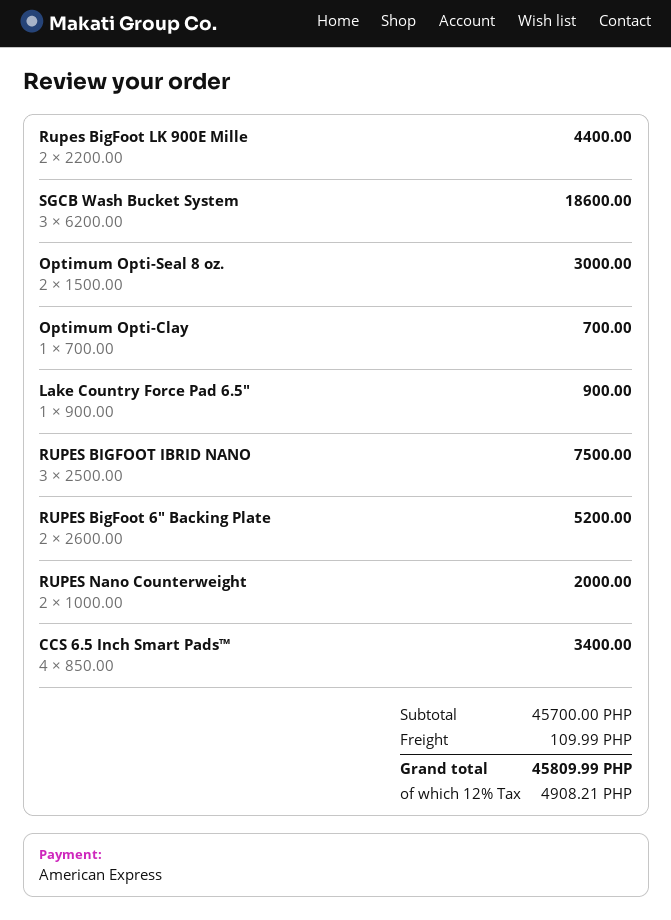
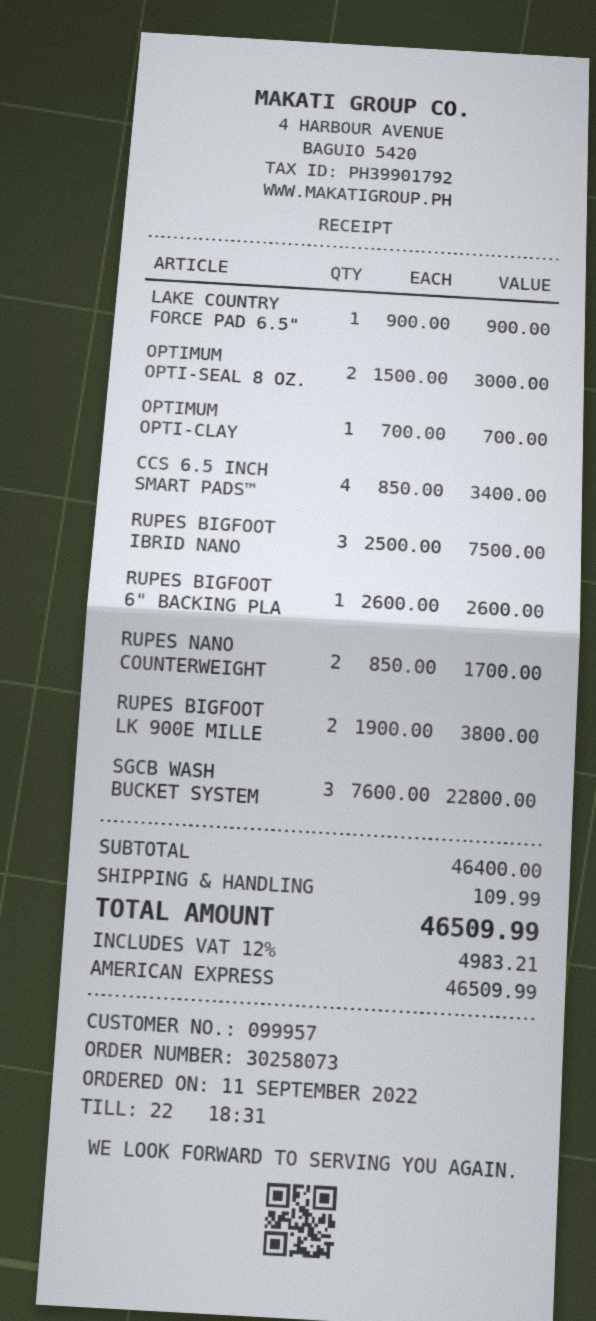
Rupes BigFoot LK 900E Mille: 2 x 2200.00 = 4400.00 -> 2 x 1900.00 = 3800.00
SGCB Wash Bucket System: 3 x 6200.00 = 18600.00 -> 3 x 7600.00 = 22800.00
RUPES BigFoot 6" Backing Plate: 2 x 2600.00 = 5200.00 -> 1 x 2600.00 = 2600.00
RUPES Nano Counterweight: 2 x 1000.00 = 2000.00 -> 2 x 850.00 = 1700.00
subtotal: 45700.00 -> 46400.00
tax: 12% = 4908.21 -> 12% = 4983.21
total: 45809.99 -> 46509.99

